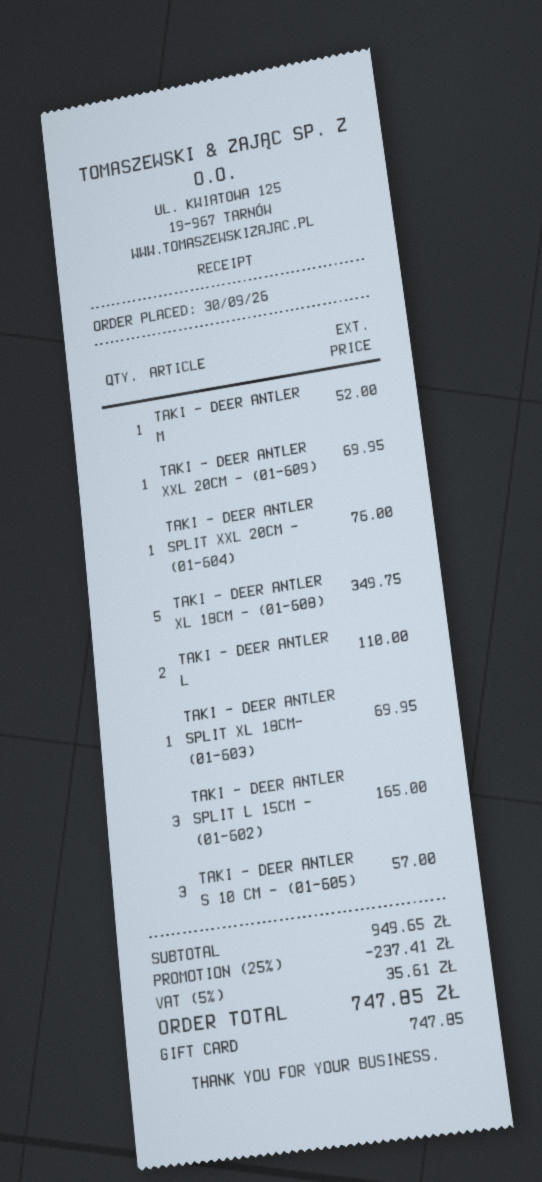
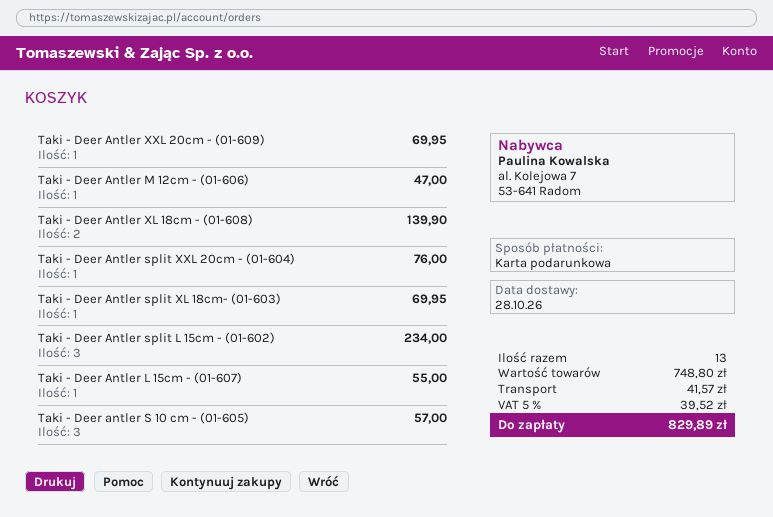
TAKI - DEER ANTLER M: 1 for 52.00 -> 1 for 47.00
TAKI - DEER ANTLER XL 18CM - (01-608): 5 for 349.75 -> 2 for 139.90
TAKI - DEER ANTLER L: 2 for 110.00 -> 1 for 55.00
TAKI - DEER ANTLER SPLIT L 15CM - (01-602): 3 for 165.00 -> 3 for 234.00
subtotal: 949.65 -> 748.80
discount: 25% = 237.41 -> none
shipping: none -> 41.57
tax: 5% = 35.61 -> 5% = 39.52
total: 747.85 -> 829.89

